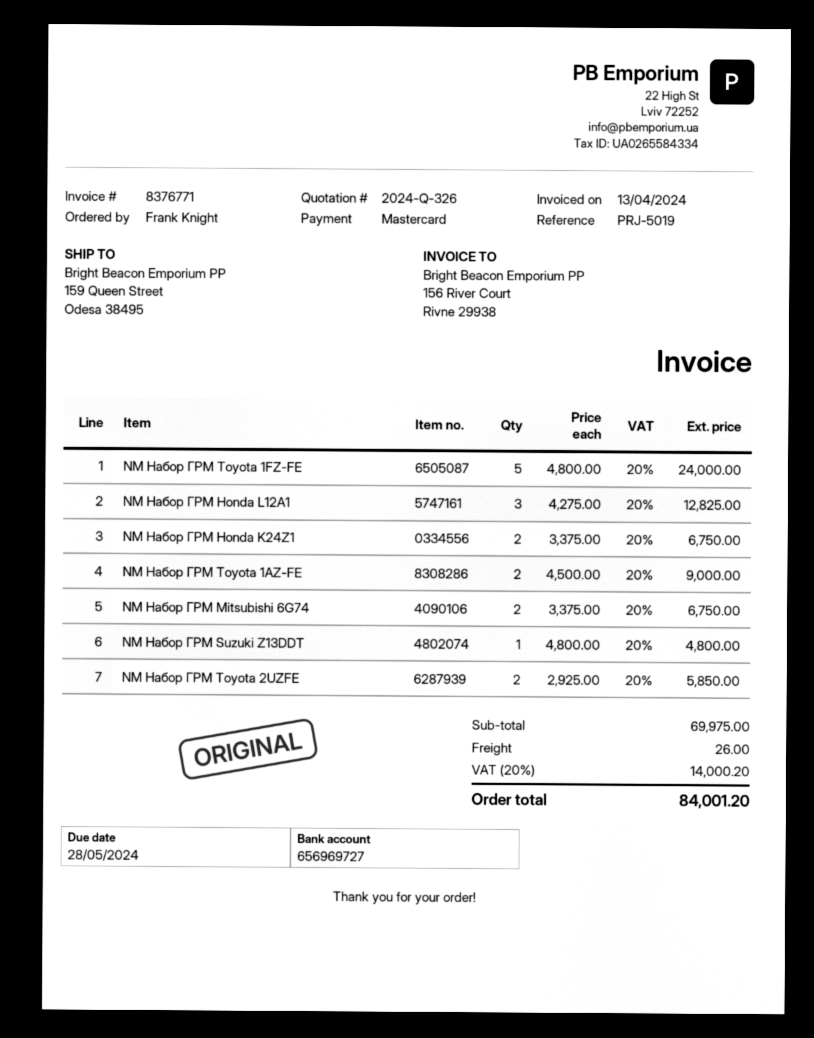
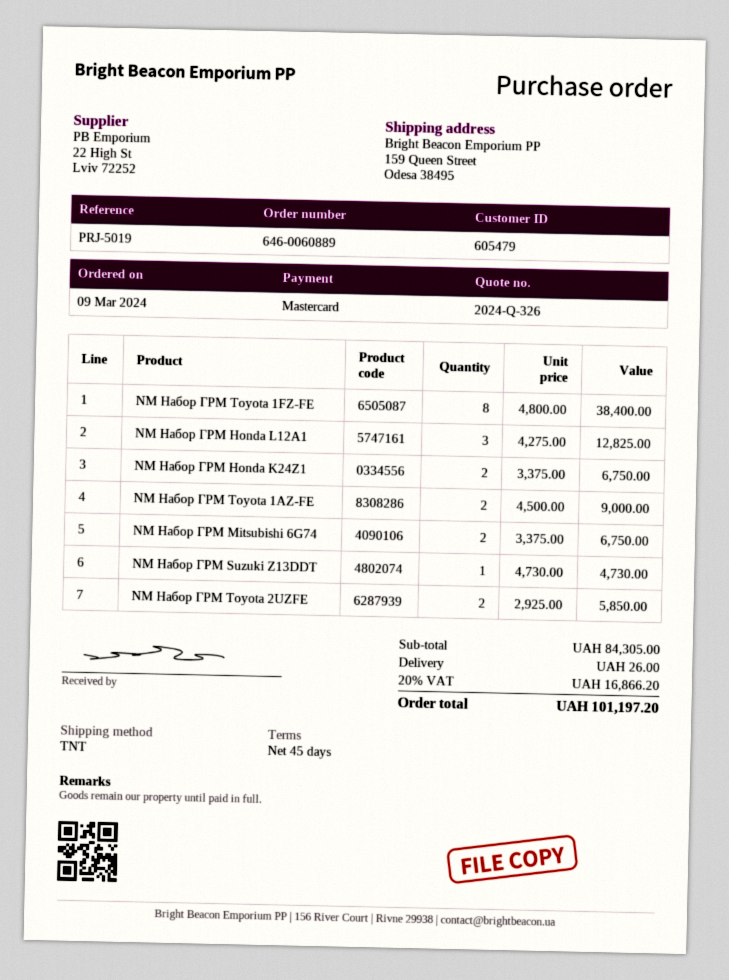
NM Набор ГРМ Toyota 1FZ-FE: 5 x 4800.00 = 24000.00 -> 8 x 4800.00 = 38400.00
NM Набор ГРМ Suzuki Z13DDT: 1 x 4800.00 = 4800.00 -> 1 x 4730.00 = 4730.00
subtotal: 69975.00 -> 84305.00
tax: 20% = 14000.20 -> 20% = 16866.20
total: 84001.20 -> 101197.20

